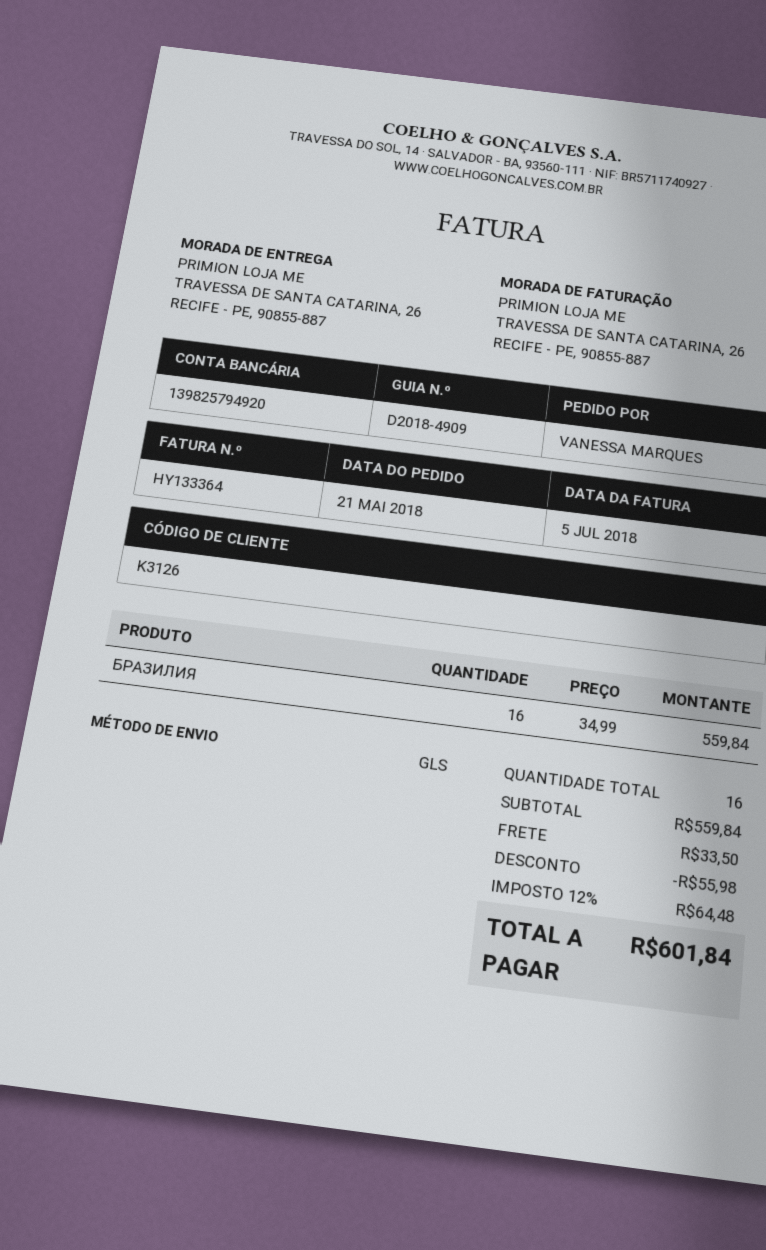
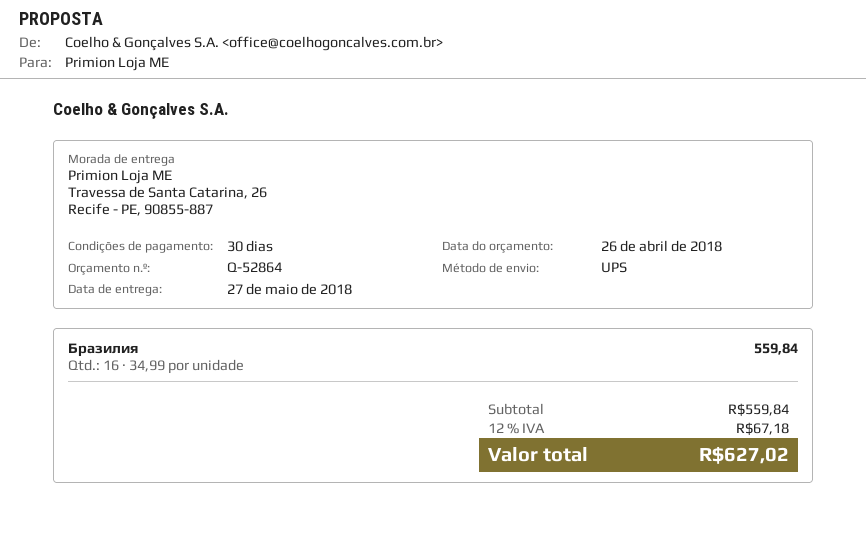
shipping method: GLS -> UPS
discount: 55.98 -> none
shipping: 33.50 -> none
tax: 12% = 64.48 -> 12% = 67.18
total: 601.84 -> 627.02

